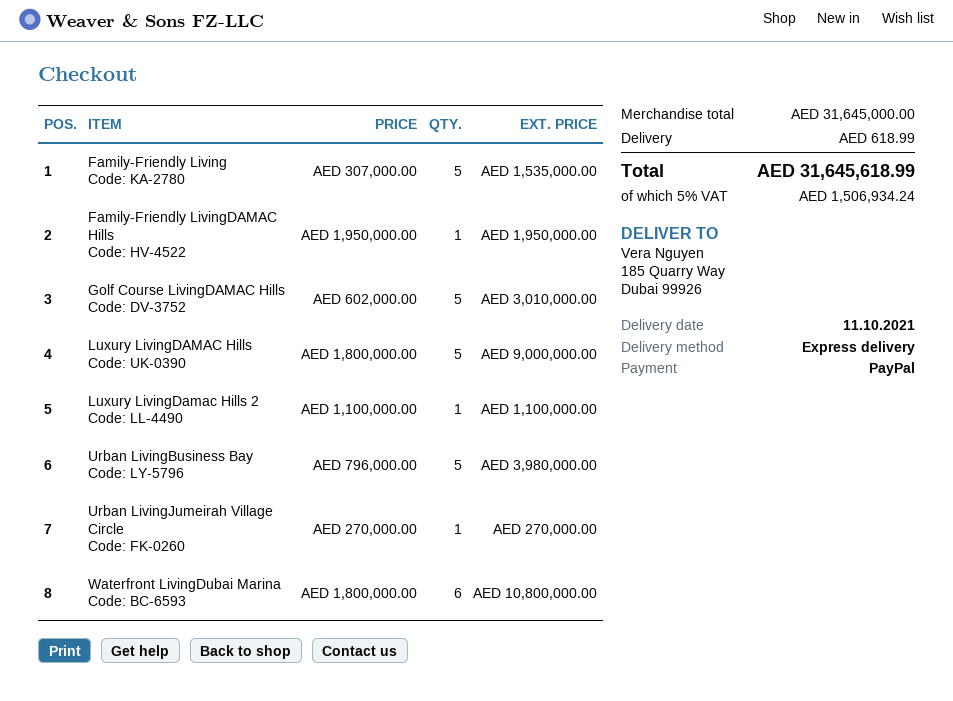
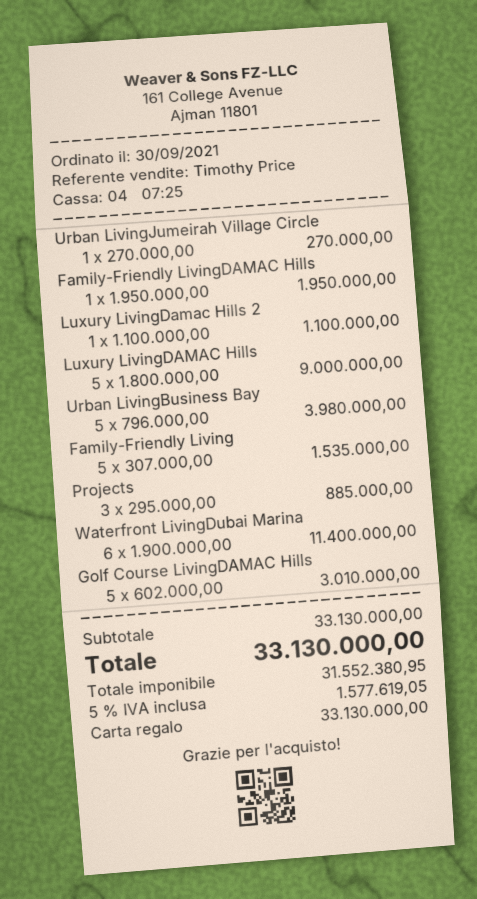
payment method: PayPal -> gift card
Waterfront LivingDubai Marina: 6 x 1800000.00 = 10800000.00 -> 6 x 1900000.00 = 11400000.00
Projects: none -> 3 x 295000.00 = 885000.00
subtotal: 31645000.00 -> 33130000.00
shipping: 618.99 -> none
tax: 5% = 1506934.24 -> 5% = 1577619.05
total: 31645618.99 -> 33130000.00

